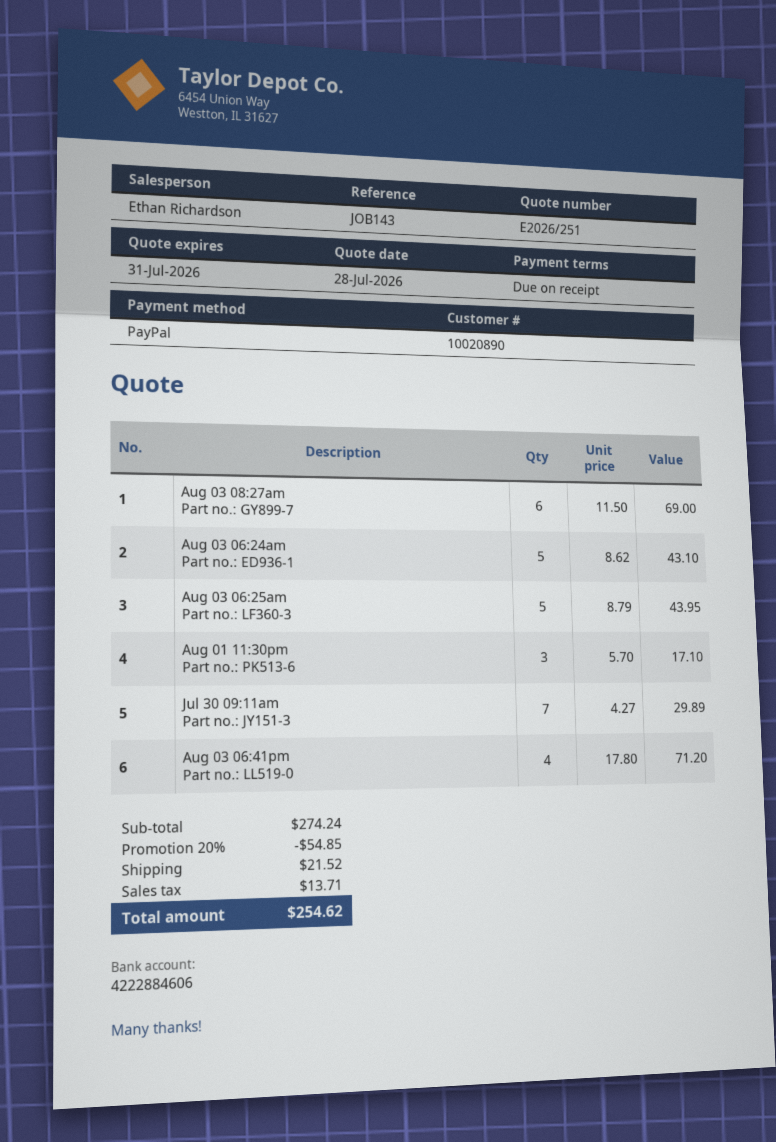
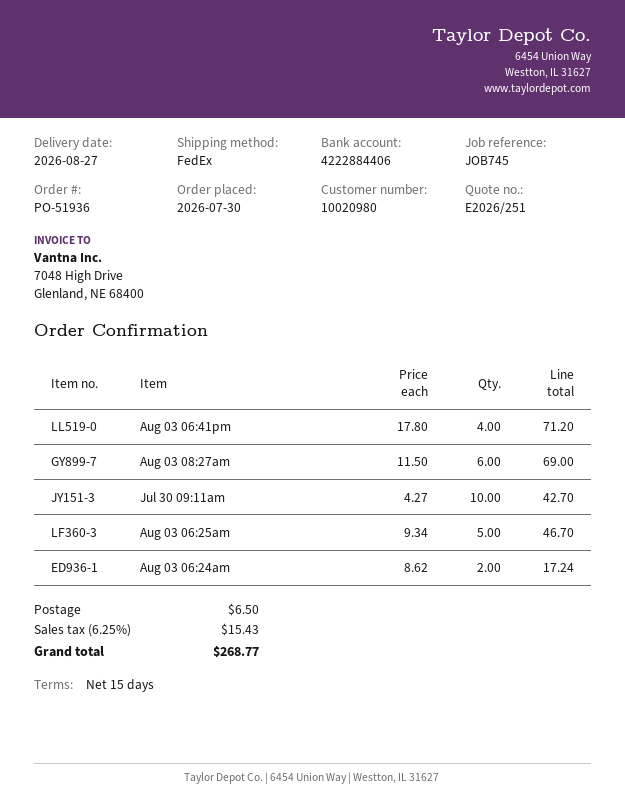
payment terms: on receipt -> 15 days
customer number: 10020890 -> 10020980
reference: JOB143 -> JOB745
bank account: 4222884606 -> 4222884406
Aug 03 06:24am: 5 x 8.62 = 43.10 -> 2 x 8.62 = 17.24
Aug 03 06:25am: 5 x 8.79 = 43.95 -> 5 x 9.34 = 46.70
Aug 01 11:30pm: 3 x 5.70 = 17.10 -> none
Jul 30 09:11am: 7 x 4.27 = 29.89 -> 10 x 4.27 = 42.70
discount: 20% = 54.85 -> none
shipping: 21.52 -> 6.50
tax: 13.71 -> 15.43
total: 254.62 -> 268.77

